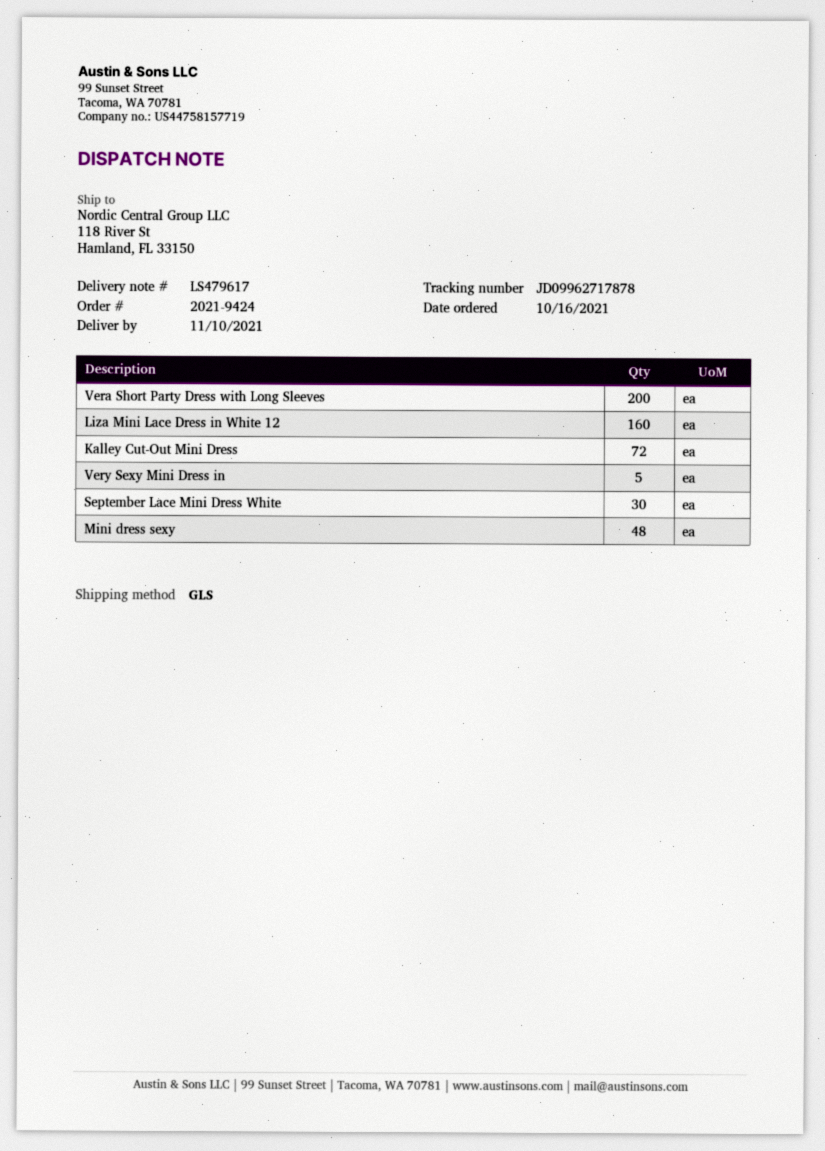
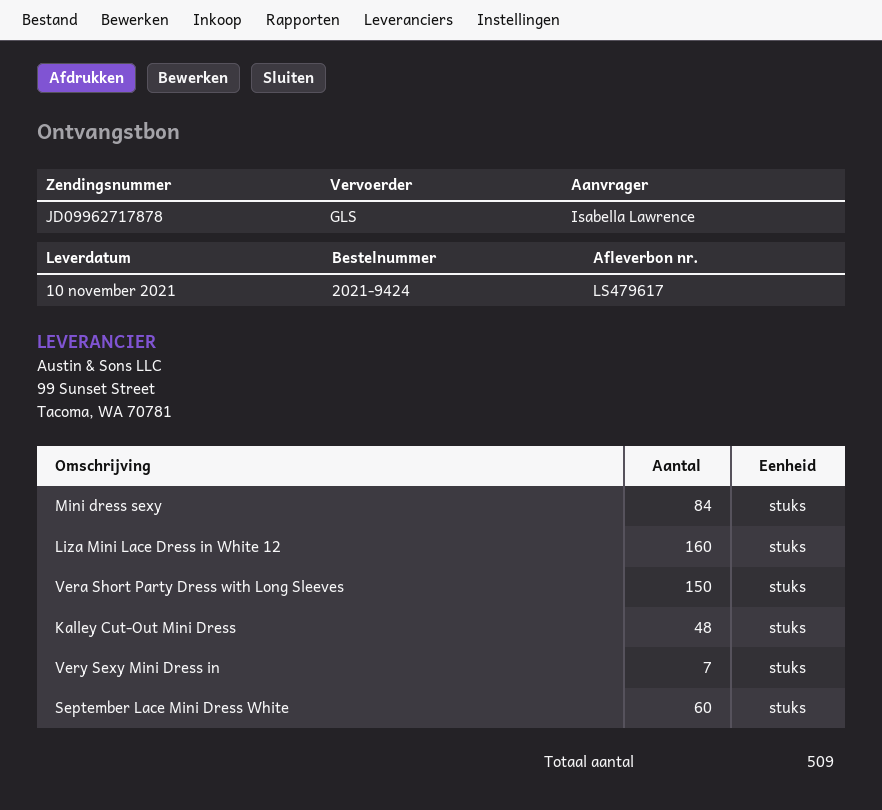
Vera Short Party Dress with Long Sleeves: 200 -> 150
Kalley Cut-Out Mini Dress: 72 -> 48
Very Sexy Mini Dress in: 5 -> 7
September Lace Mini Dress White: 30 -> 60
Mini dress sexy: 48 -> 84

